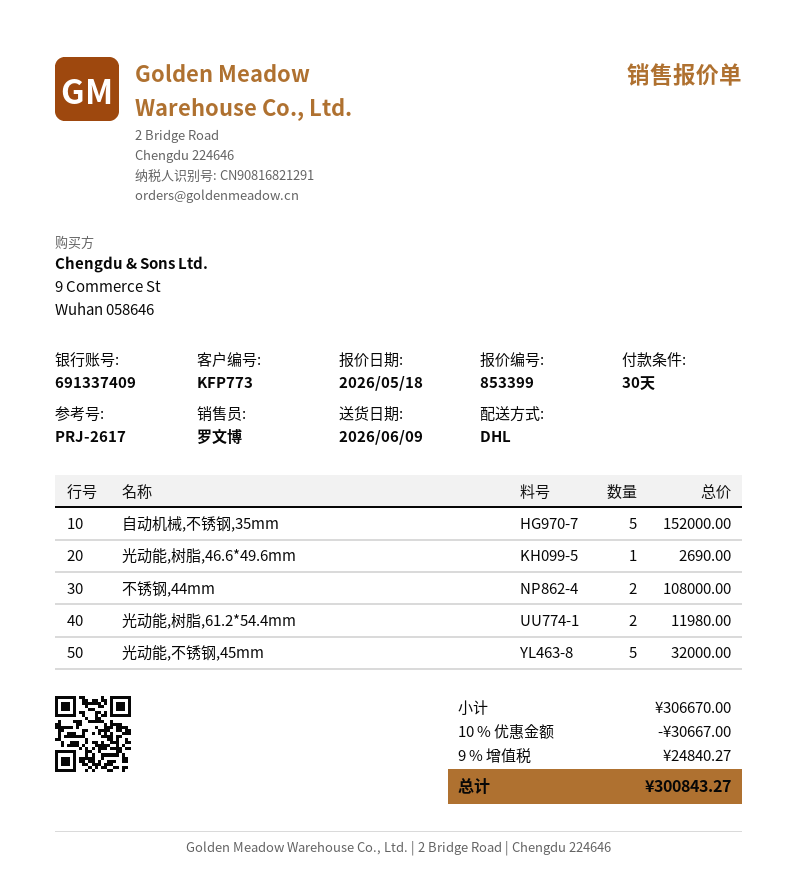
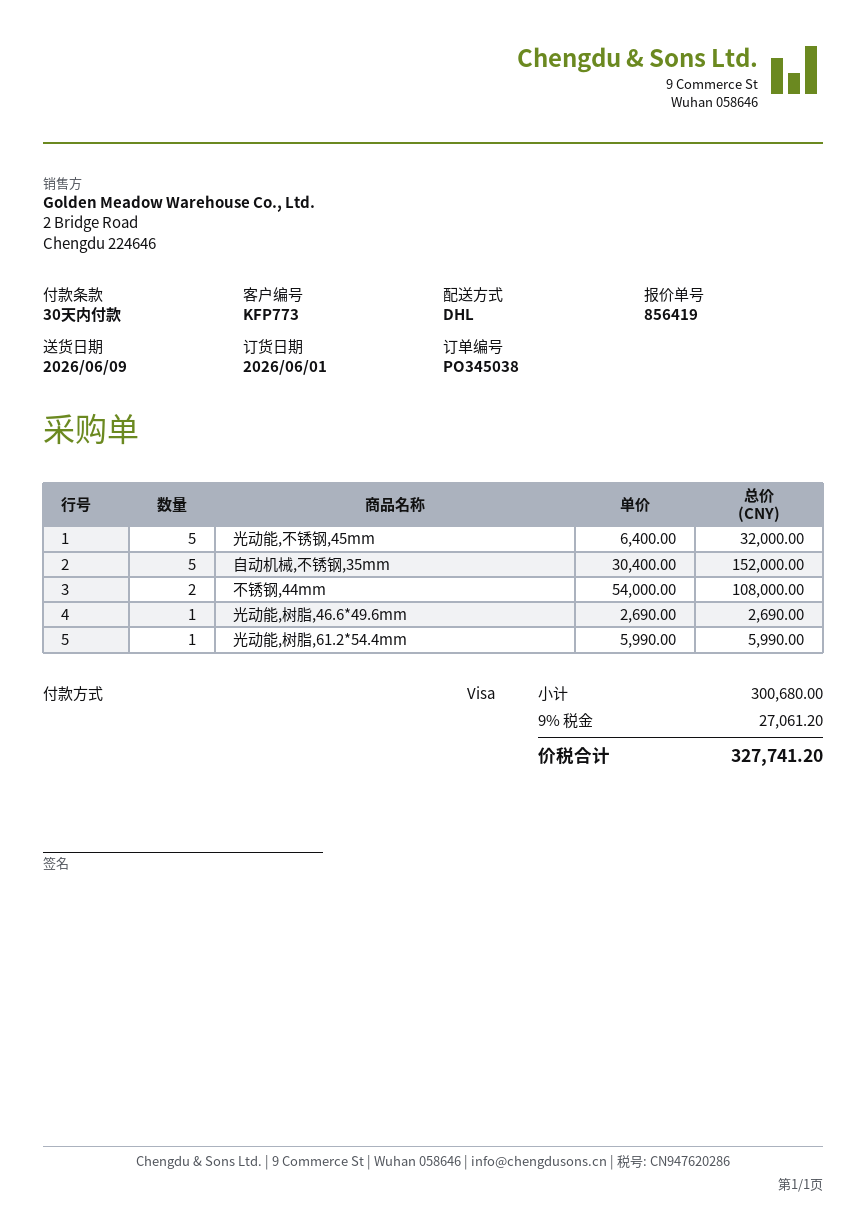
quote number: 853399 -> 856419
光动能,树脂,61.2*54.4mm: 2 for 11980.00 -> 1 for 5990.00
subtotal: 306670.00 -> 300680.00
discount: 10% = 30667.00 -> none
tax: 9% = 24840.27 -> 9% = 27061.20
total: 300843.27 -> 327741.20

